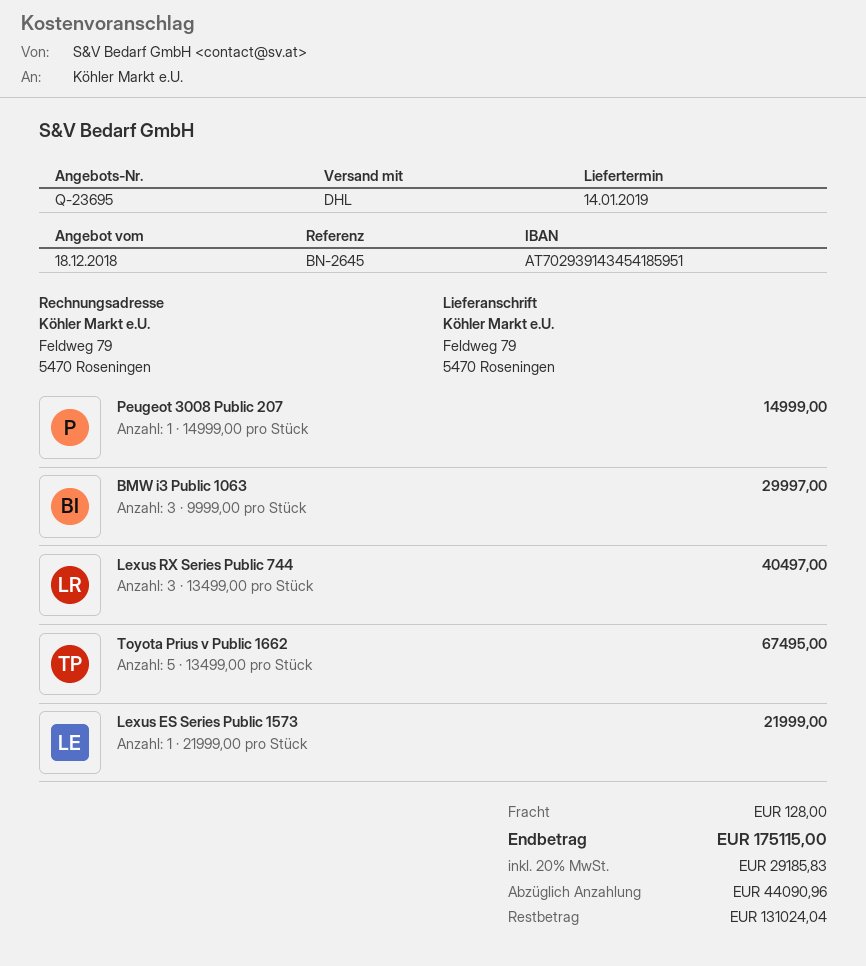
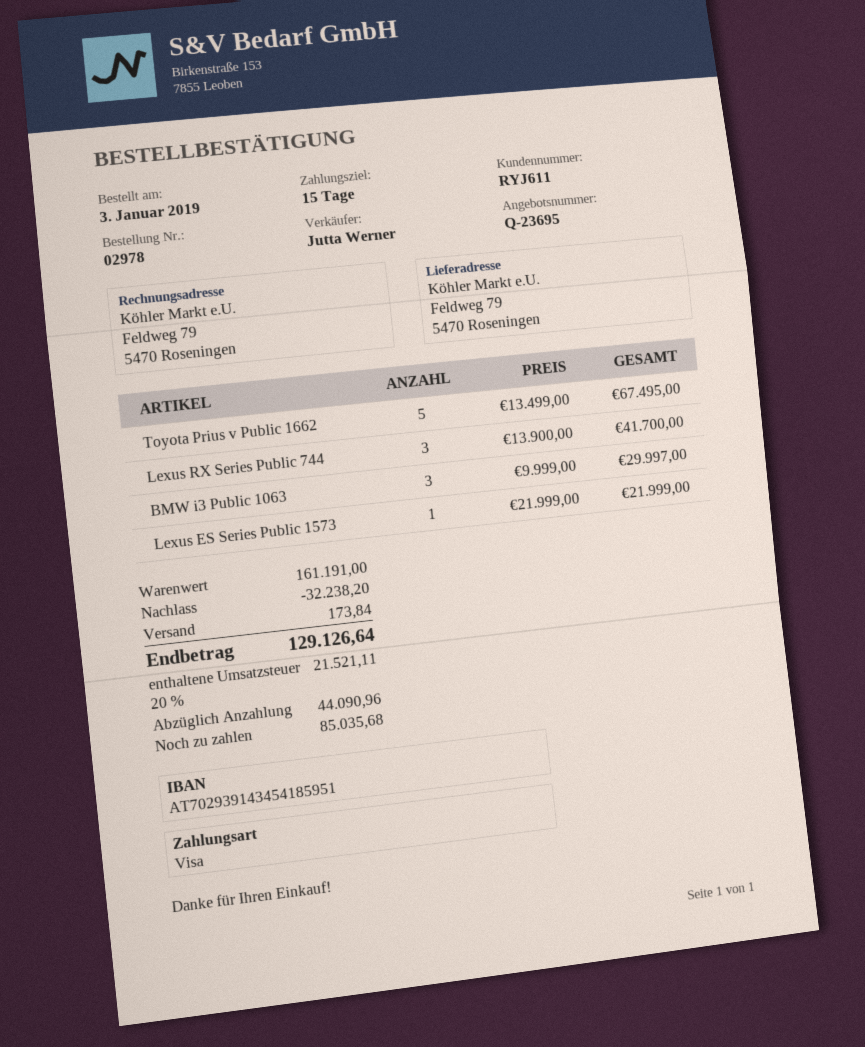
Peugeot 3008 Public 207: 1 x 14999.00 = 14999.00 -> none
Lexus RX Series Public 744: 3 x 13499.00 = 40497.00 -> 3 x 13900.00 = 41700.00
discount: none -> 32238.20
shipping: 128.00 -> 173.84
tax: 20% = 29185.83 -> 20% = 21521.11
total: 175115.00 -> 129126.64
balance: 131024.04 -> 85035.68

